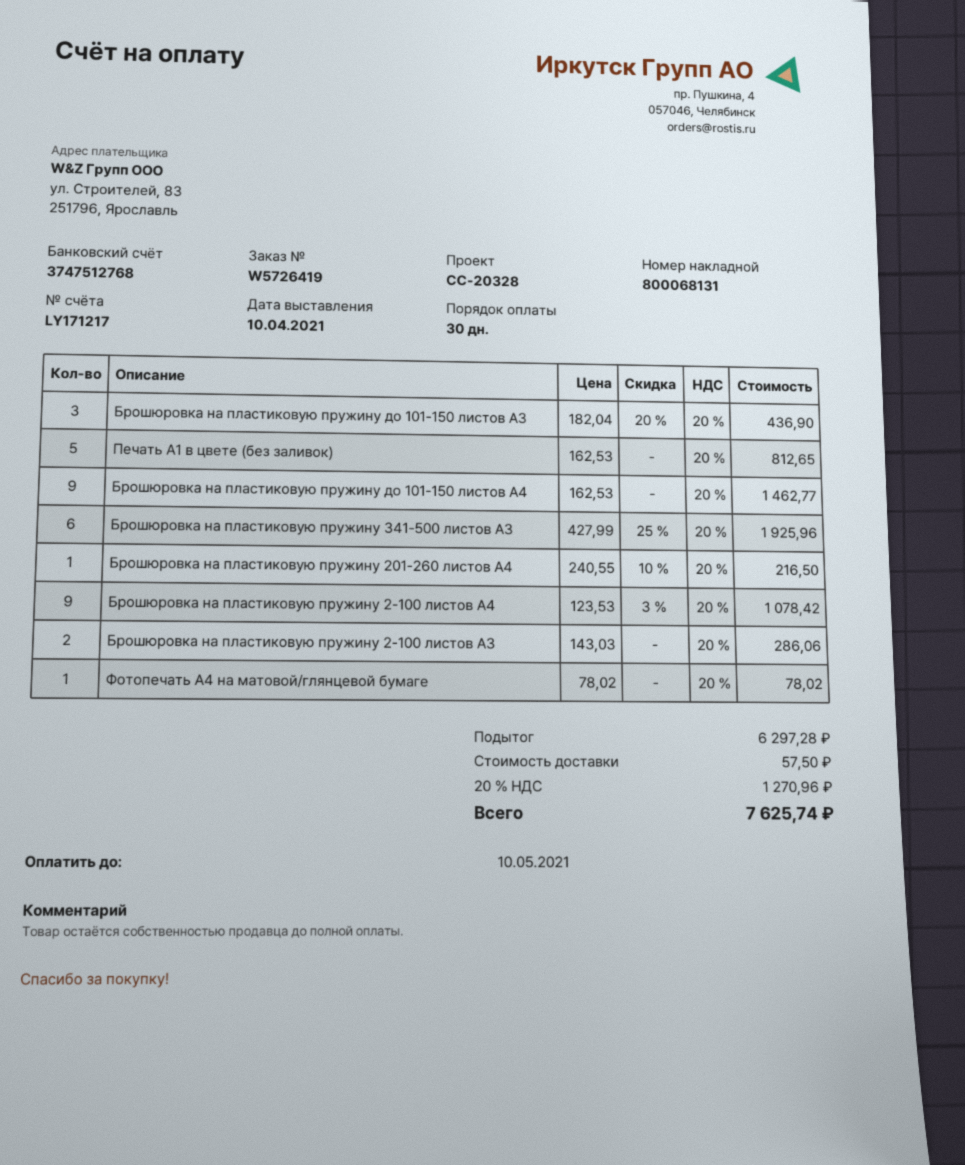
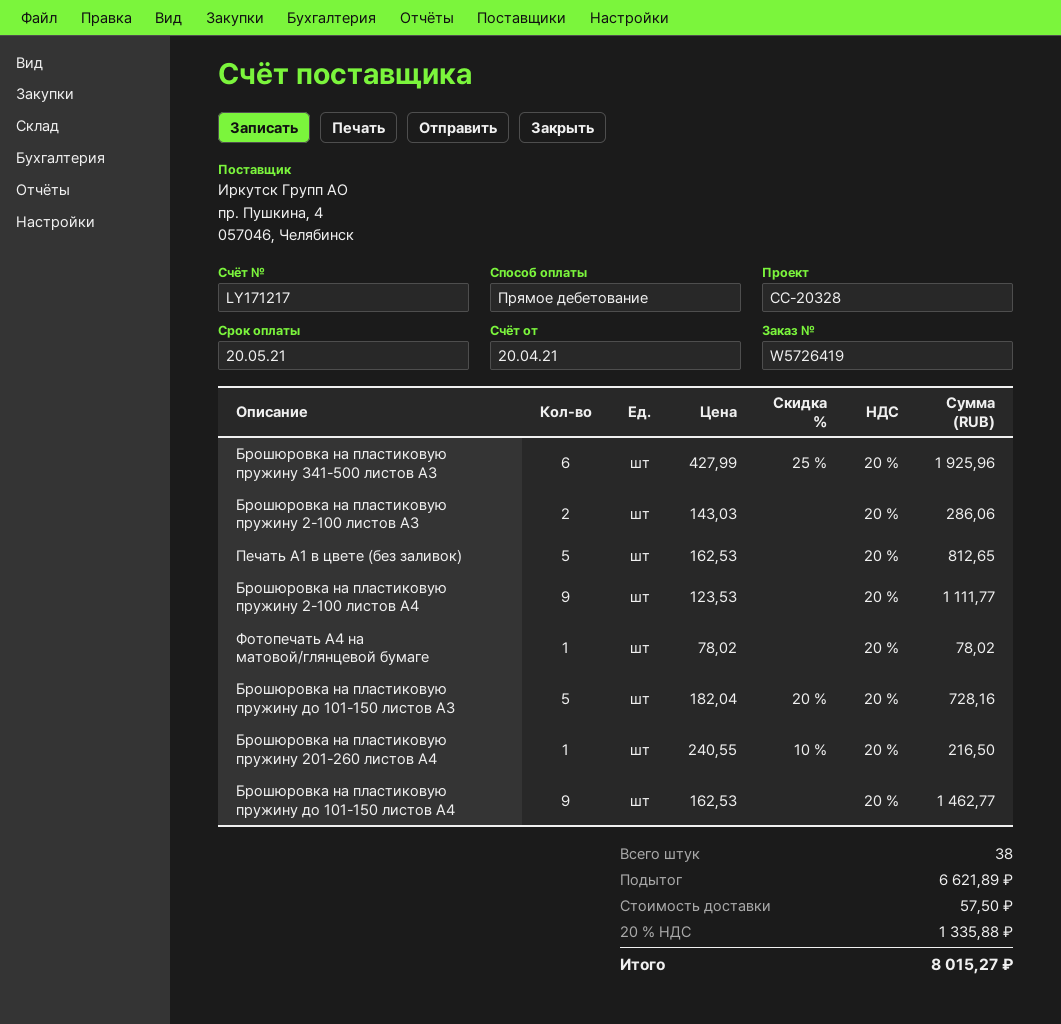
invoice date: 2021-04-10 -> 2021-04-20
due date: 2021-05-10 -> 2021-05-20
Брошюровка на пластиковую пружину до 101-150 листов А3: 3 x 182.04 - 20% = 436.90 -> 5 x 182.04 - 20% = 728.16
Брошюровка на пластиковую пружину 2-100 листов А4: 9 x 123.53 - 3% = 1078.42 -> 9 x 123.53 = 1111.77
subtotal: 6297.28 -> 6621.89
tax: 20% = 1270.96 -> 20% = 1335.88
total: 7625.74 -> 8015.27

